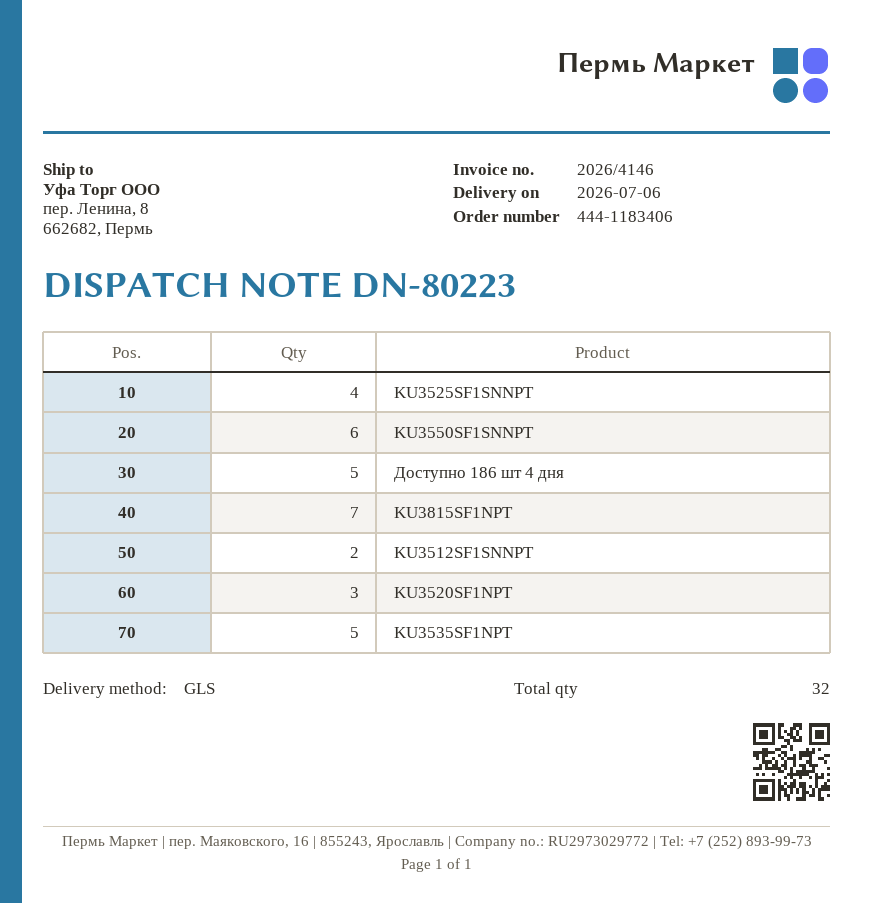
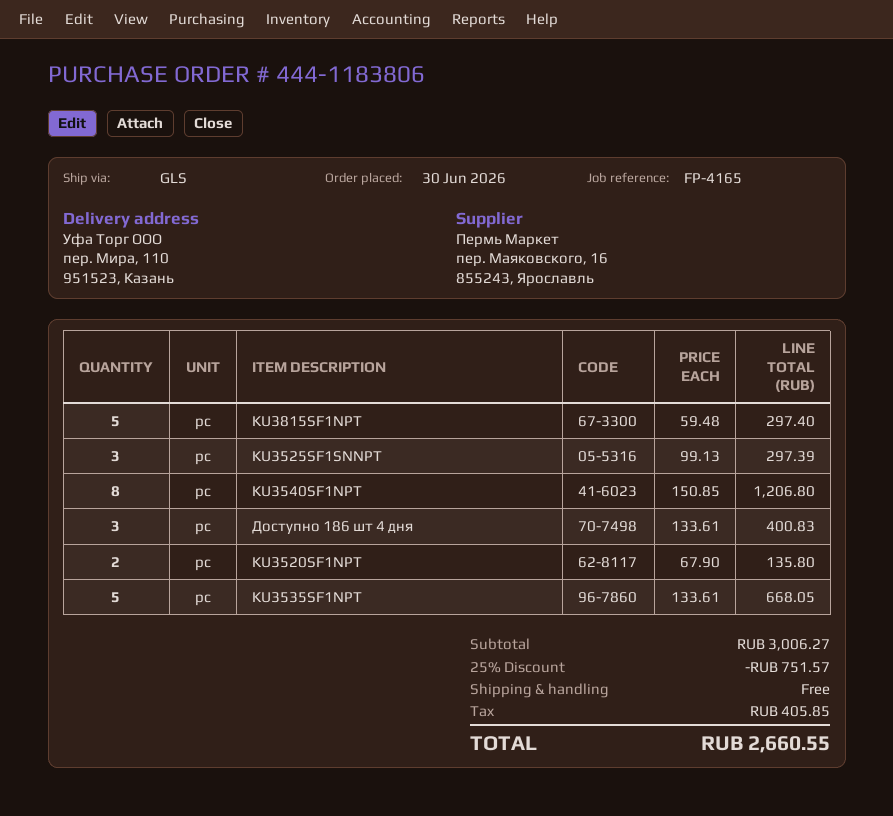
order number: 444-1183406 -> 444-1183806
ship to: пер. Ленина, 8, 662682, Пермь -> пер. Мира, 110, 951523, Казань
KU3525SF1SNNPT: 4 -> 3
KU3550SF1SNNPT: 6 -> none
Доступно 186 шт 4 дня: 5 -> 3
KU3815SF1NPT: 7 -> 5
KU3512SF1SNNPT: 2 -> none
KU3520SF1NPT: 3 -> 2
KU3540SF1NPT: none -> 8

